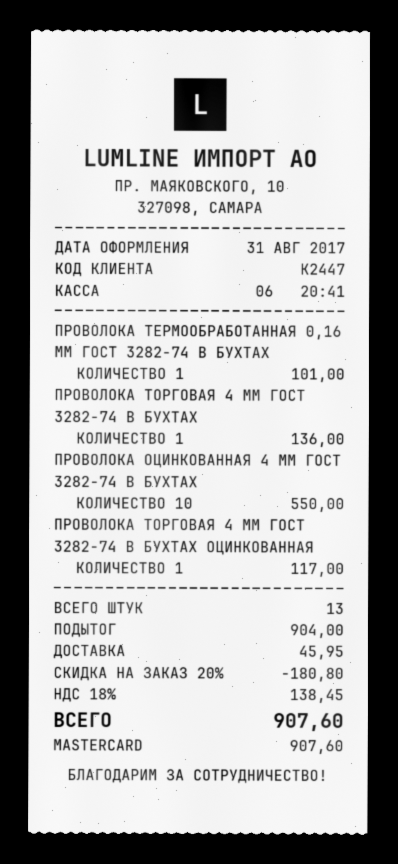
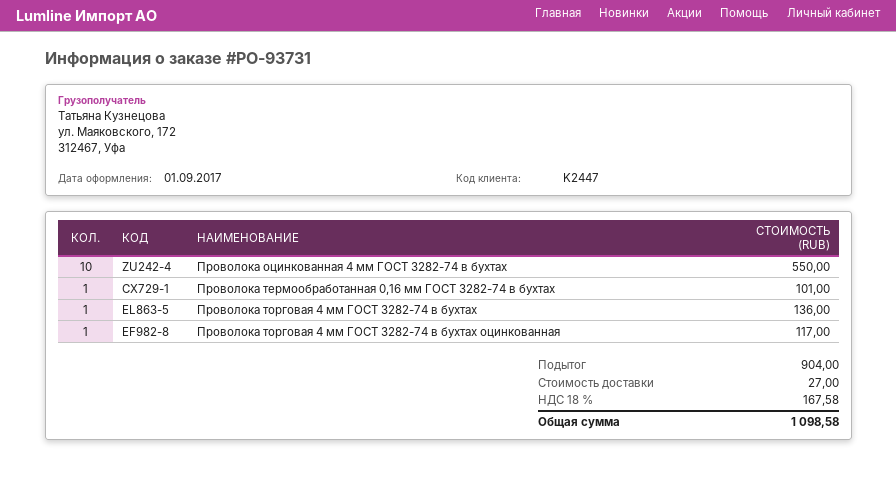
order date: 2017-08-31 -> 2017-09-01
discount: 20% = 180.80 -> none
shipping: 45.95 -> 27.00
tax: 18% = 138.45 -> 18% = 167.58
total: 907.60 -> 1098.58

